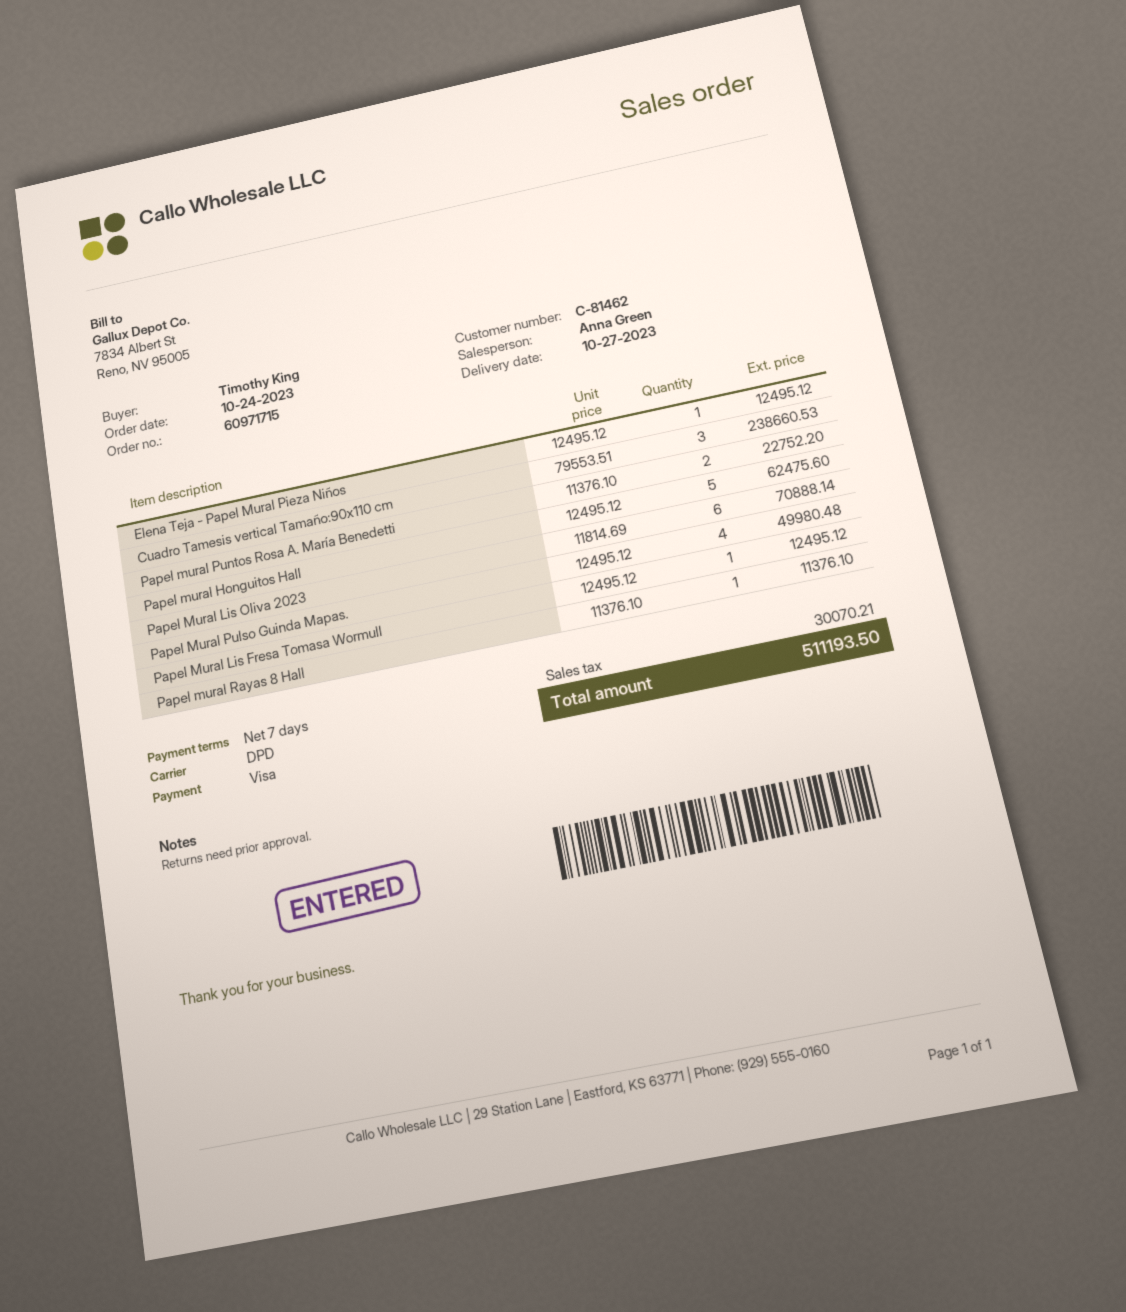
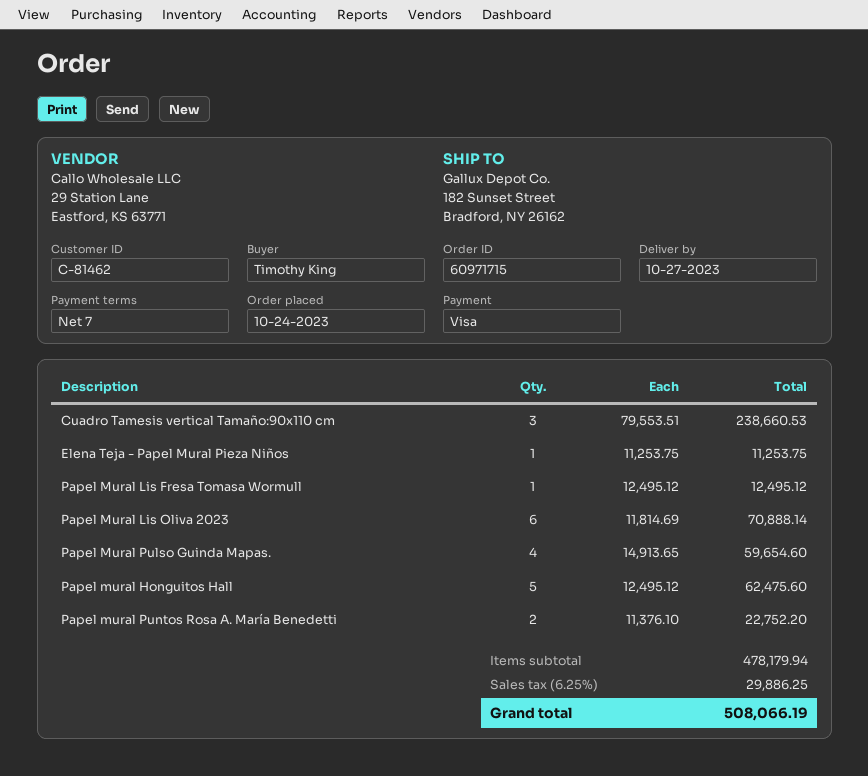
Elena Teja - Papel Mural Pieza Niños: 1 x 12495.12 = 12495.12 -> 1 x 11253.75 = 11253.75
Papel Mural Pulso Guinda Mapas.: 4 x 12495.12 = 49980.48 -> 4 x 14913.65 = 59654.60
Papel mural Rayas 8 Hall: 1 x 11376.10 = 11376.10 -> none
tax: 30070.21 -> 29886.25
total: 511193.50 -> 508066.19

